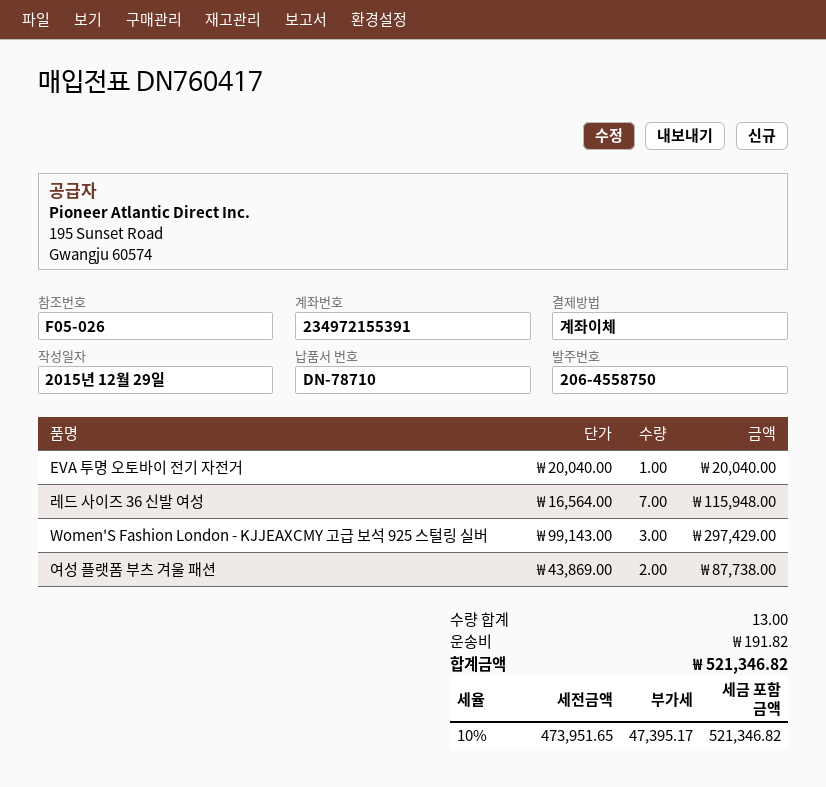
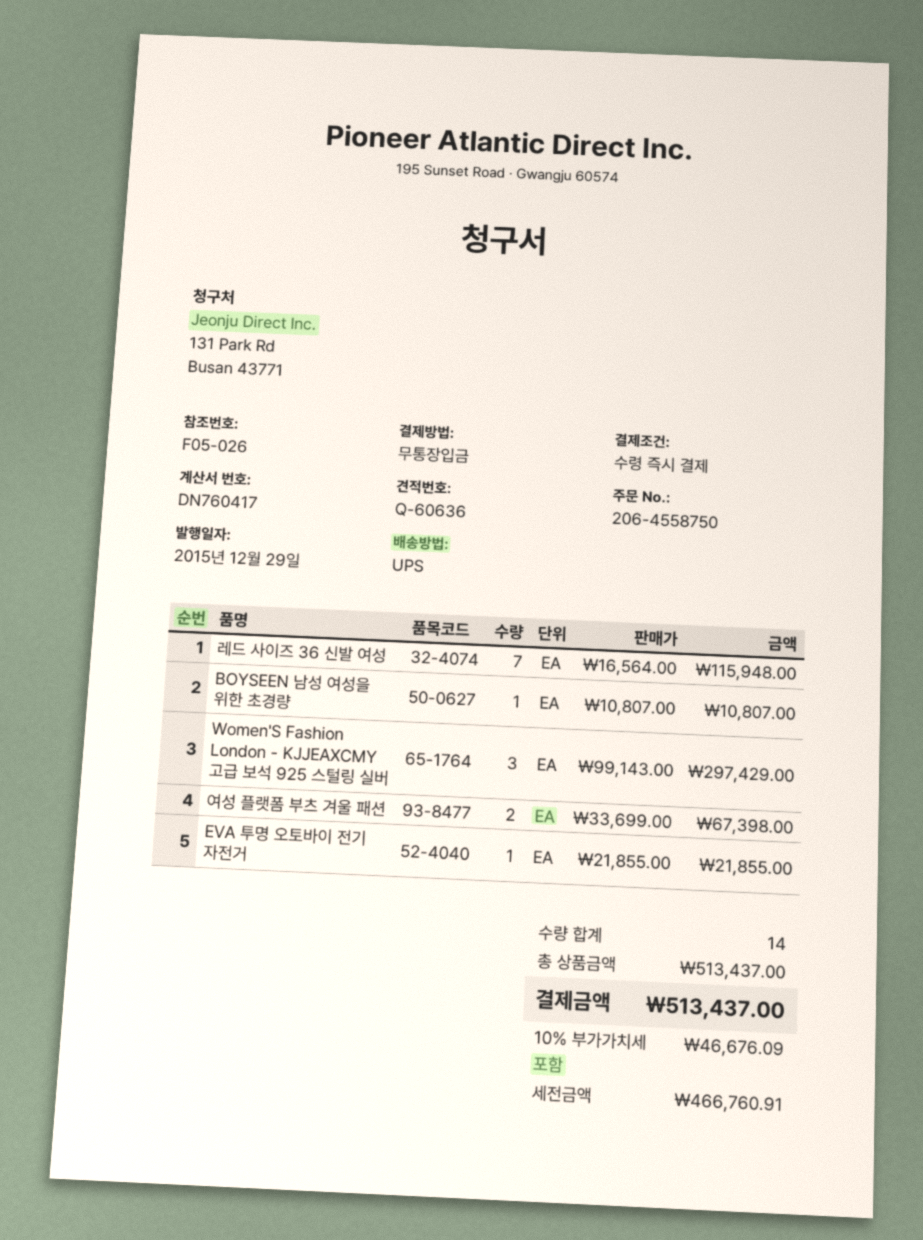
EVA 투명 오토바이 전기 자전거: 1 x 20040.00 = 20040.00 -> 1 x 21855.00 = 21855.00
여성 플랫폼 부츠 겨울 패션: 2 x 43869.00 = 87738.00 -> 2 x 33699.00 = 67398.00
BOYSEEN 남성 여성을 위한 초경량: none -> 1 x 10807.00 = 10807.00
total quantity: 13 -> 14
shipping: 191.82 -> none
net: 473951.65 -> 466760.91
tax: 10% = 47395.17 -> 10% = 46676.09
total: 521346.82 -> 513437.00

